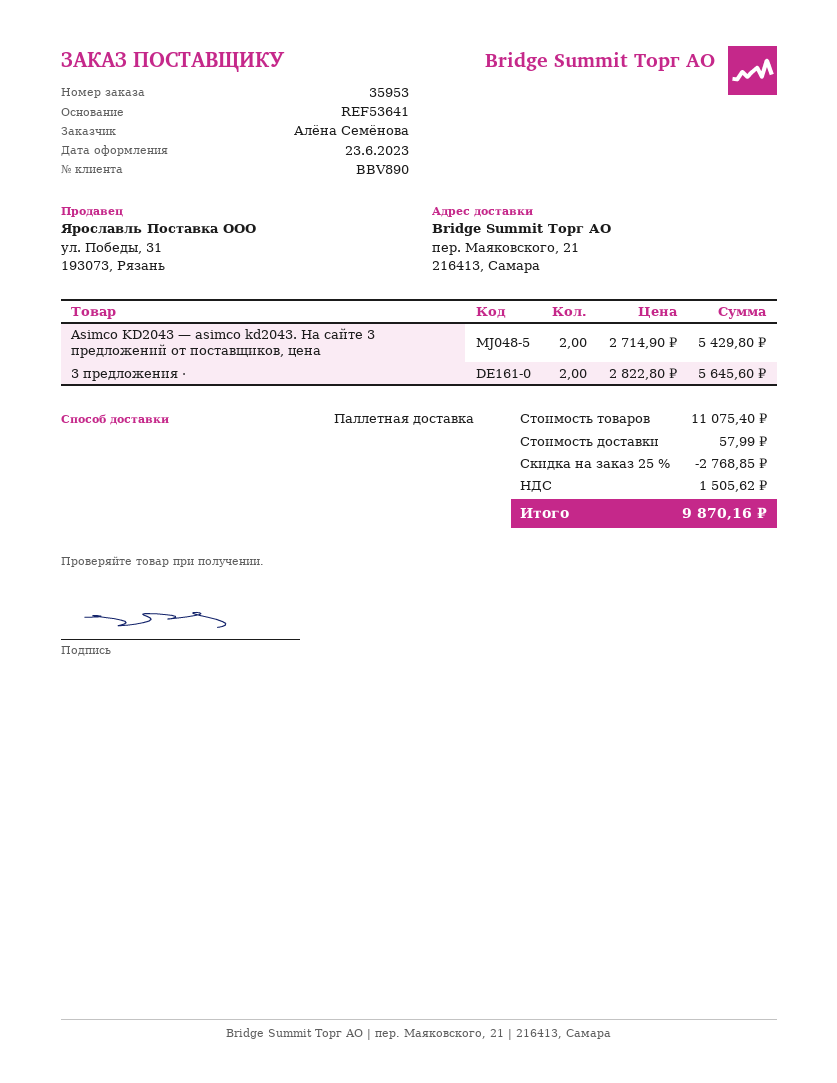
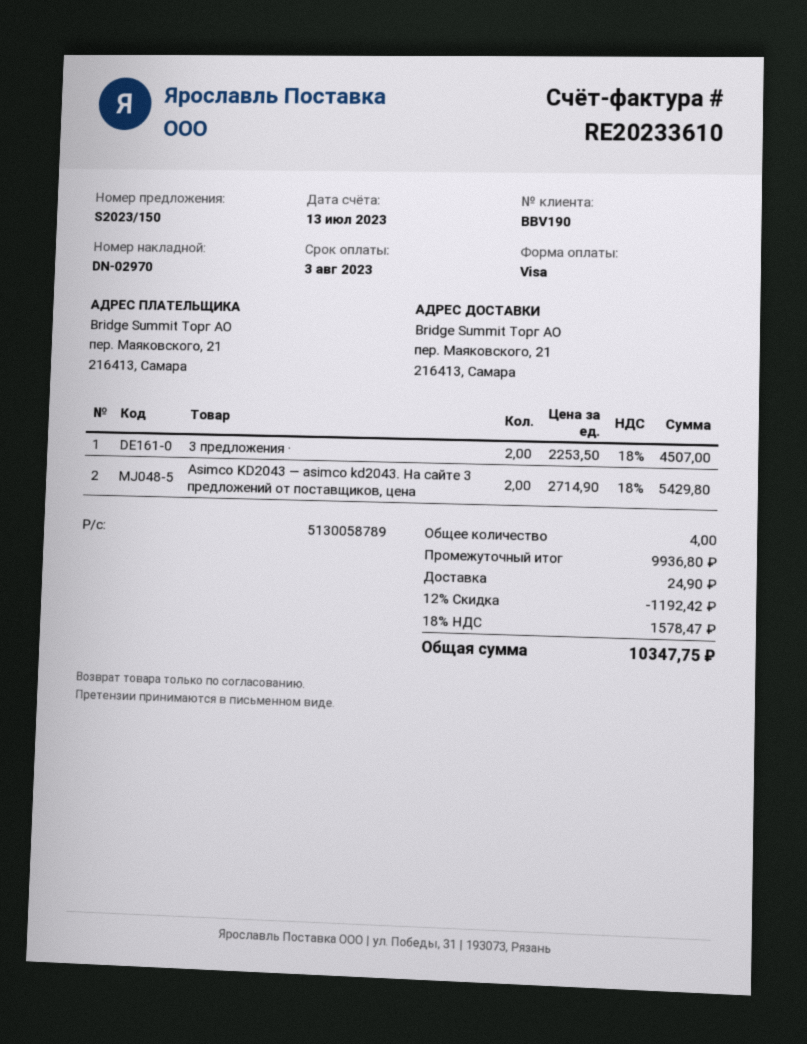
customer number: BBV890 -> BBV190
3 предложения ·: 2 x 2822.80 = 5645.60 -> 2 x 2253.50 = 4507.00
subtotal: 11075.40 -> 9936.80
discount: 25% = 2768.85 -> 12% = 1192.42
shipping: 57.99 -> 24.90
tax: 1505.62 -> 1578.47
total: 9870.16 -> 10347.75

